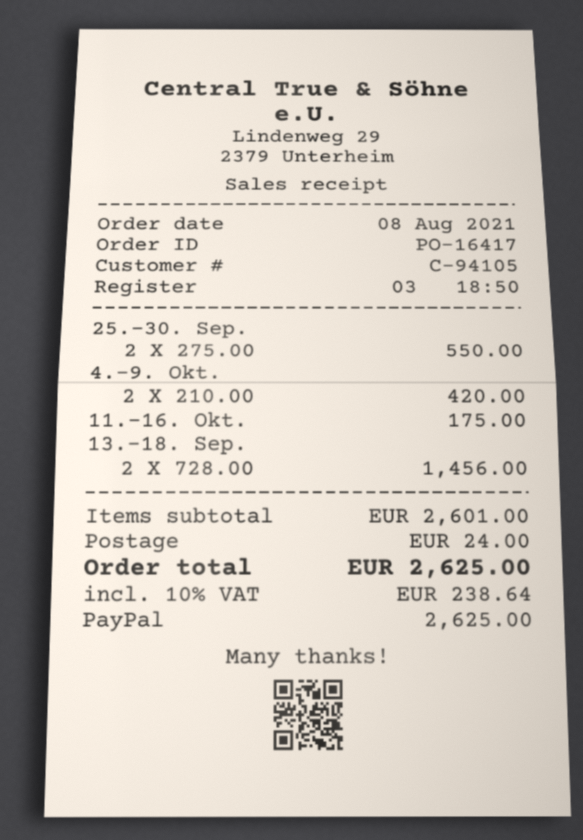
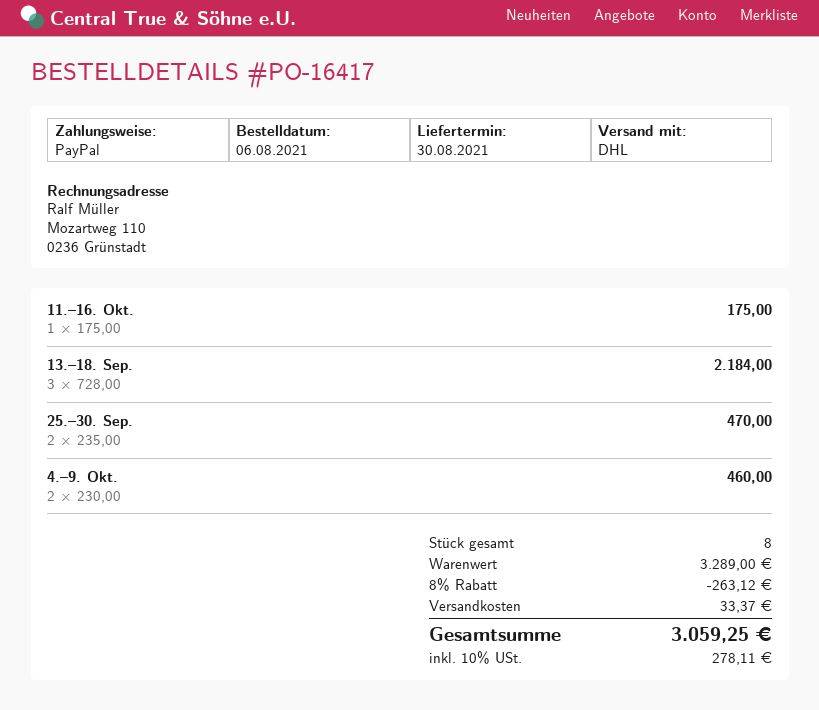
order date: 2021-08-08 -> 2021-08-06
25.–30. Sep.: 2 x 275.00 = 550.00 -> 2 x 235.00 = 470.00
4.–9. Okt.: 2 x 210.00 = 420.00 -> 2 x 230.00 = 460.00
13.–18. Sep.: 2 x 728.00 = 1456.00 -> 3 x 728.00 = 2184.00
subtotal: 2601.00 -> 3289.00
discount: none -> 8% = 263.12
shipping: 24.00 -> 33.37
tax: 10% = 238.64 -> 10% = 278.11
total: 2625.00 -> 3059.25

